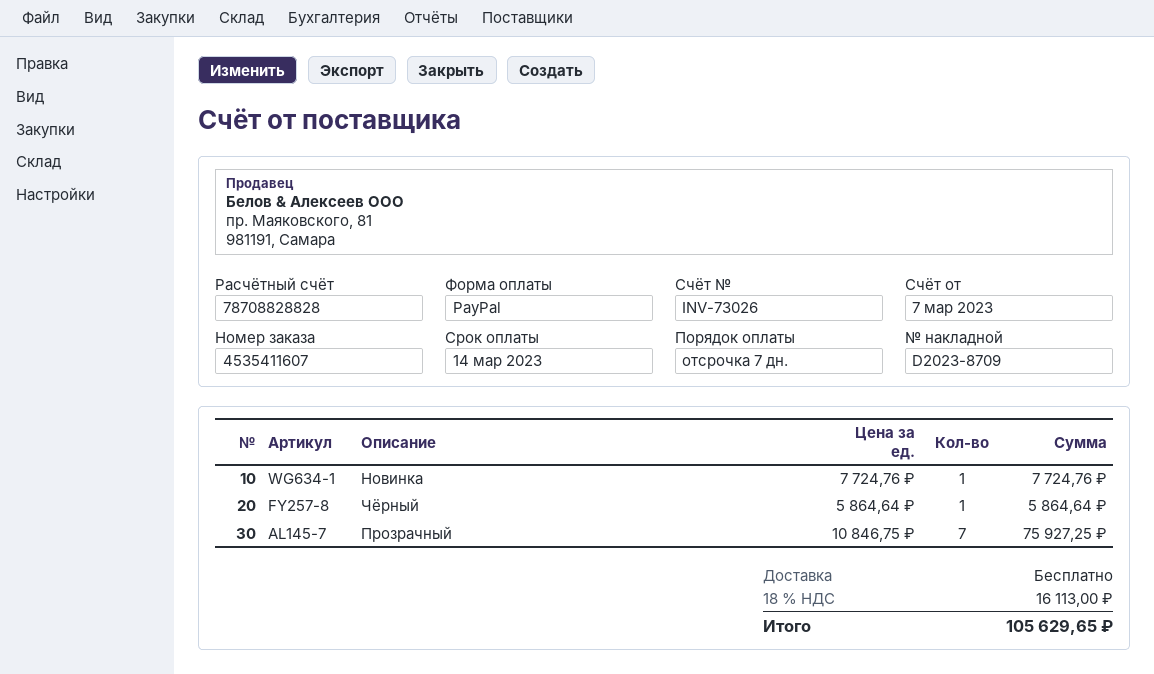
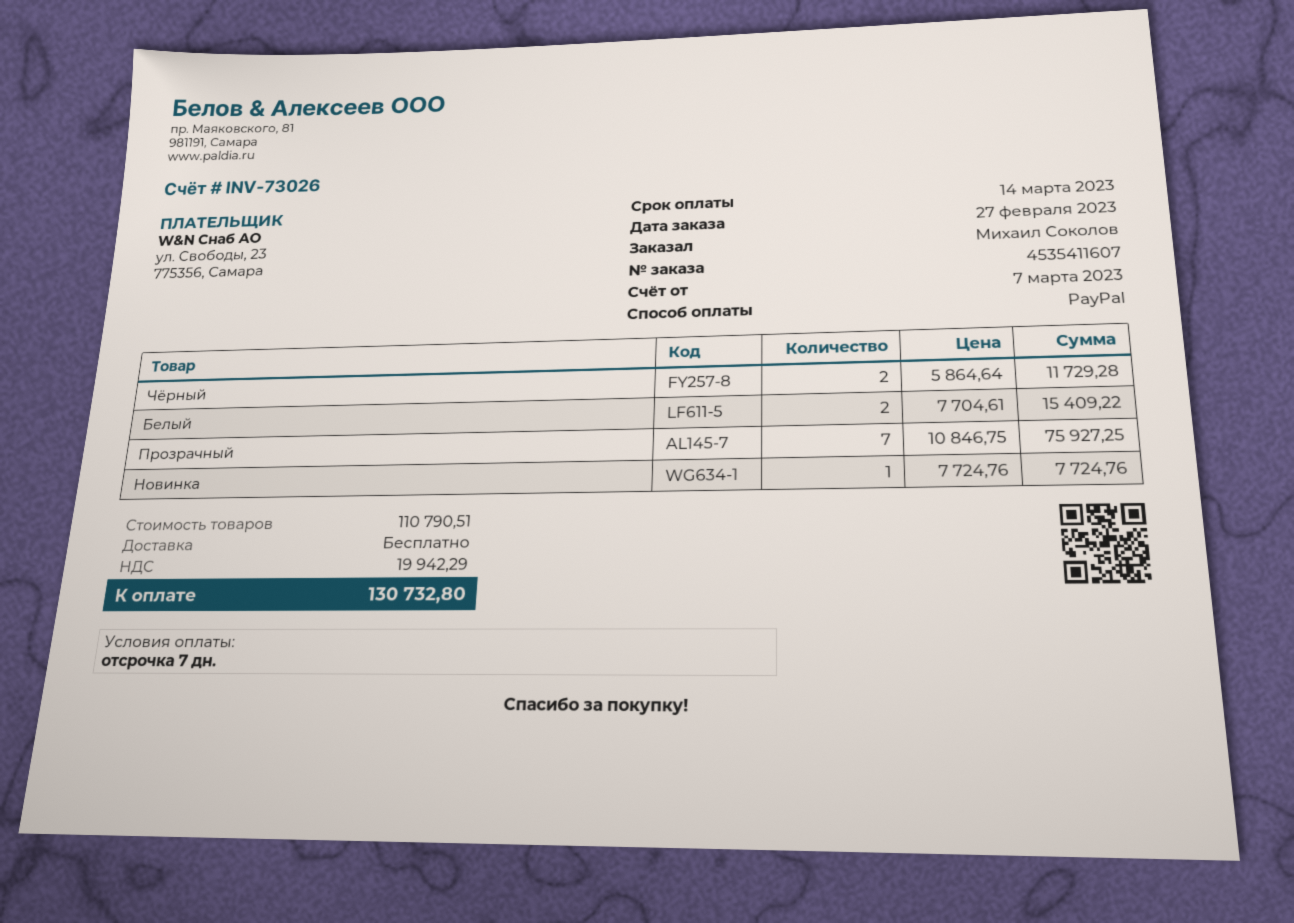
Чёрный: 1 x 5864.64 = 5864.64 -> 2 x 5864.64 = 11729.28
Белый: none -> 2 x 7704.61 = 15409.22
tax: 16113.00 -> 19942.29
total: 105629.65 -> 130732.80

